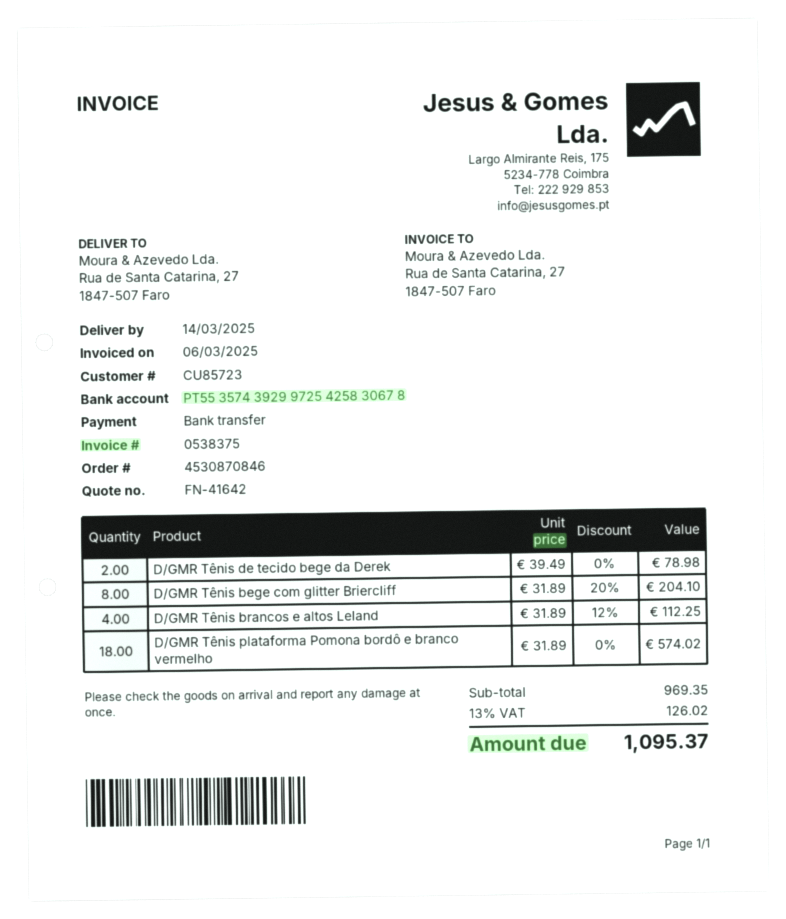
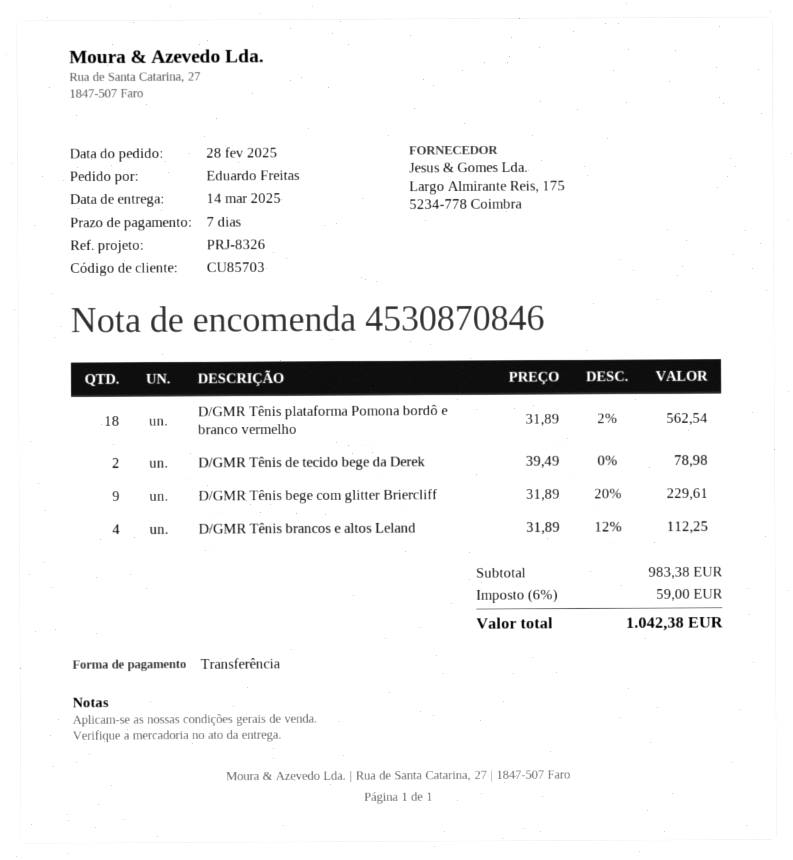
customer number: CU85723 -> CU85703
D/GMR Tênis bege com glitter Briercliff: 8 x 31.89 - 20% = 204.10 -> 9 x 31.89 - 20% = 229.61
D/GMR Tênis plataforma Pomona bordô e branco vermelho: 18 x 31.89 = 574.02 -> 18 x 31.89 - 2% = 562.54
subtotal: 969.35 -> 983.38
tax: 13% = 126.02 -> 6% = 59.00
total: 1095.37 -> 1042.38

